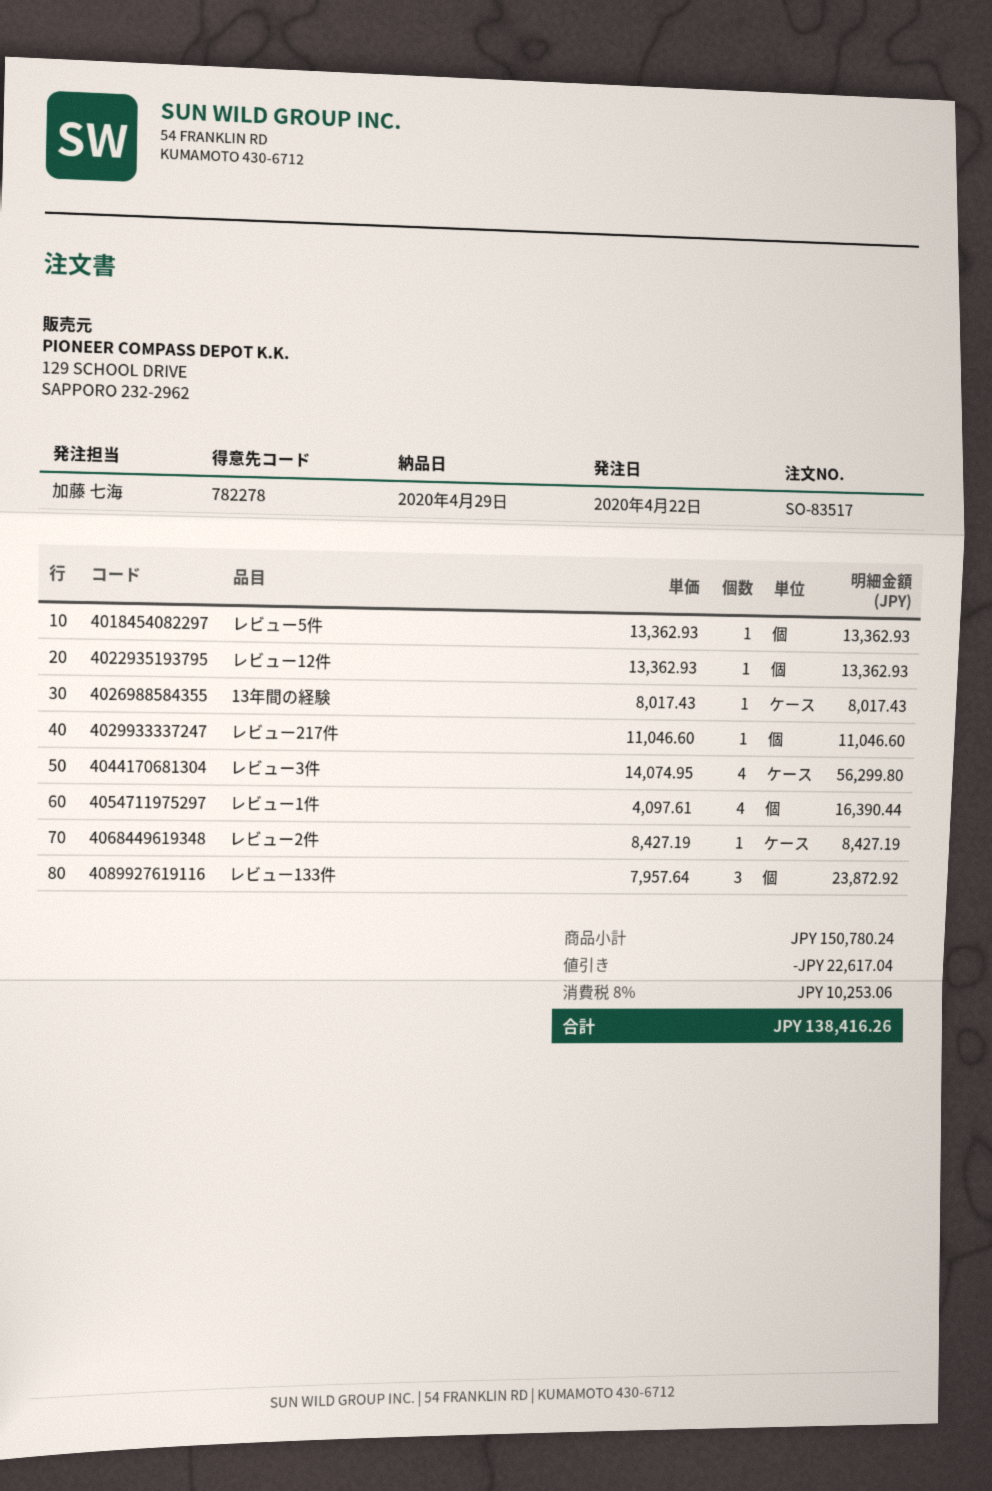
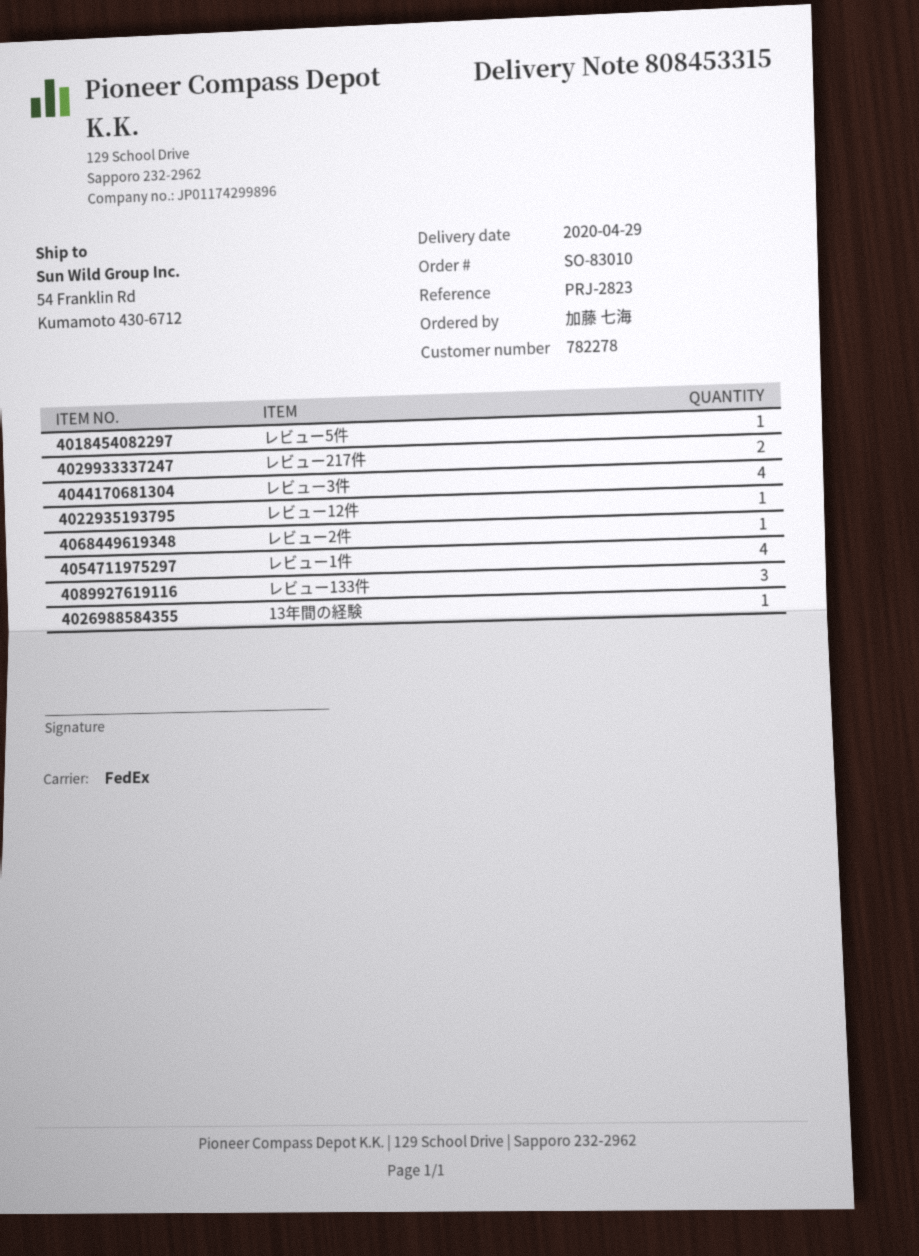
order number: SO-83517 -> SO-83010
レビュー217件: 1 -> 2

